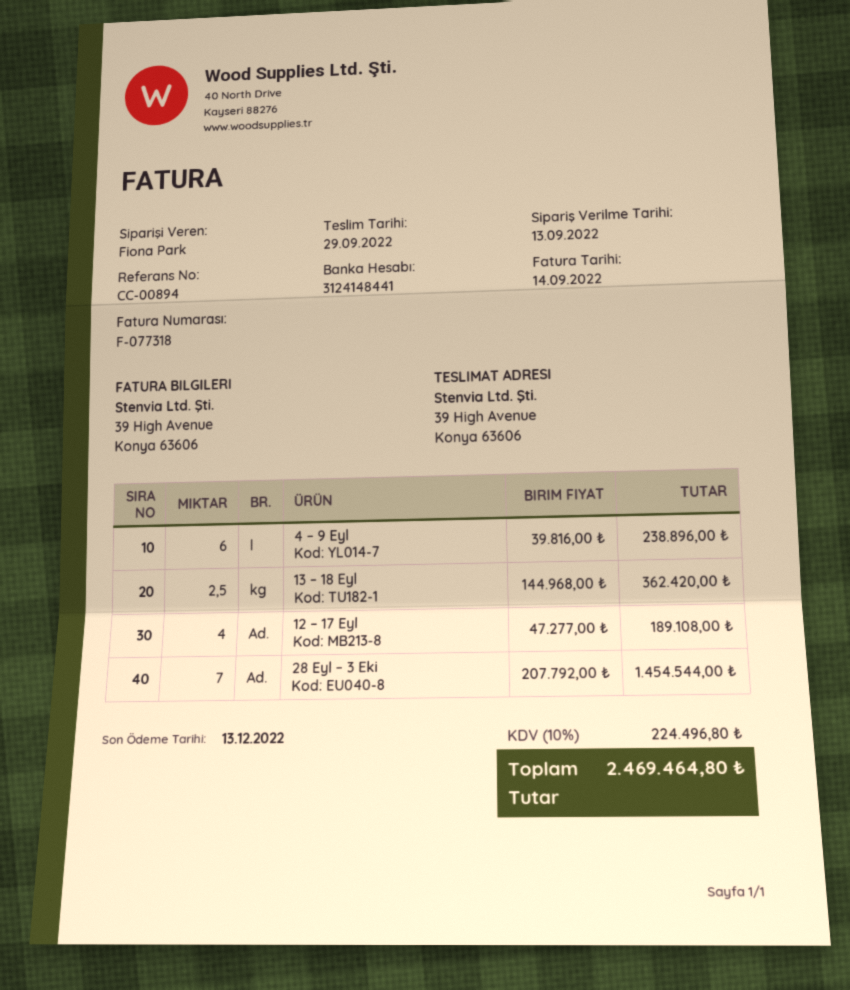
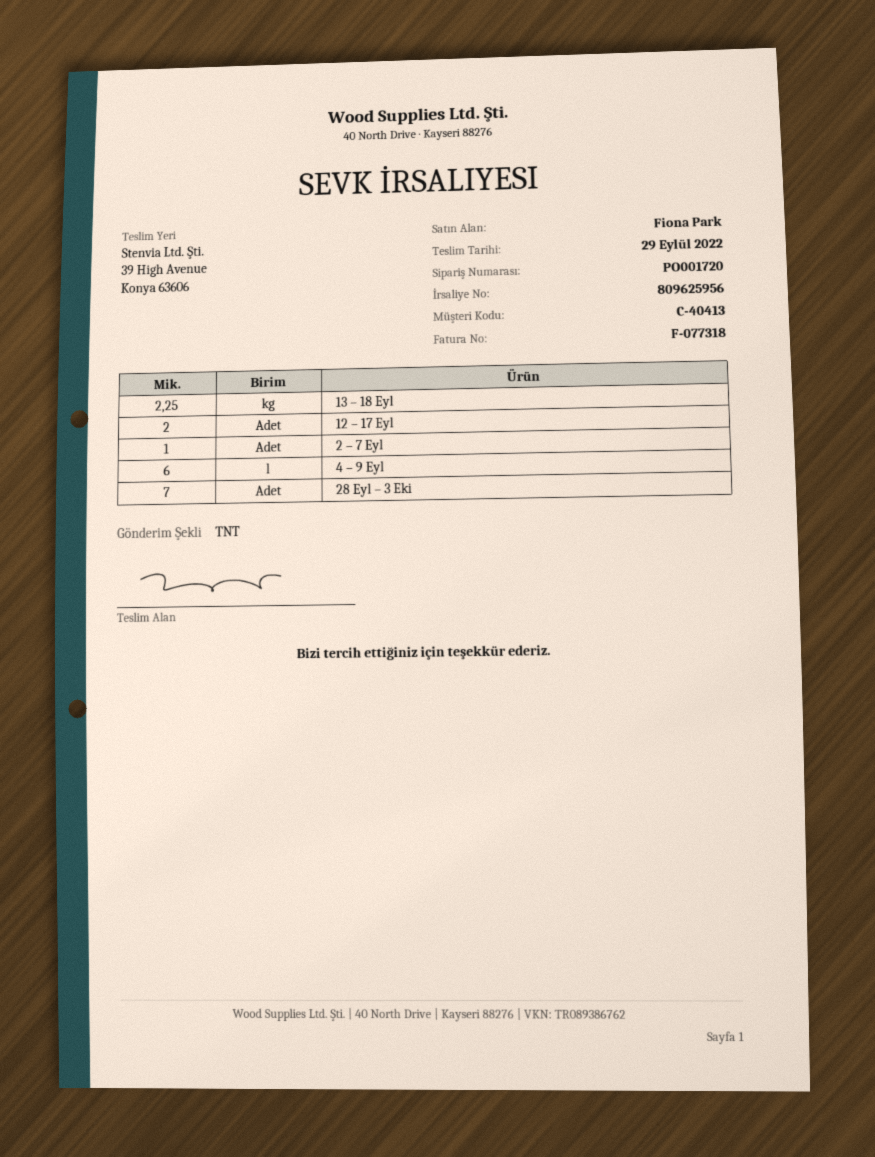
13 – 18 Eyl: 2.5 -> 2.25
12 – 17 Eyl: 4 -> 2
2 – 7 Eyl: none -> 1

